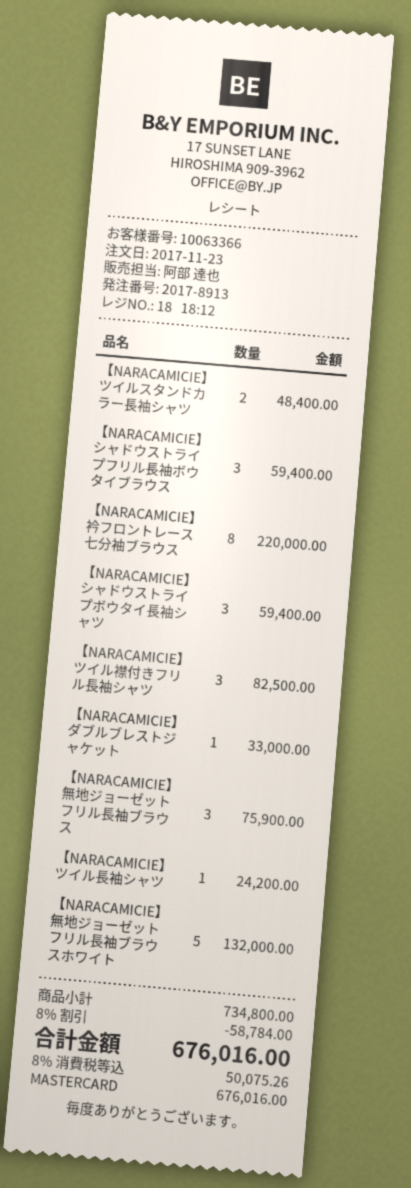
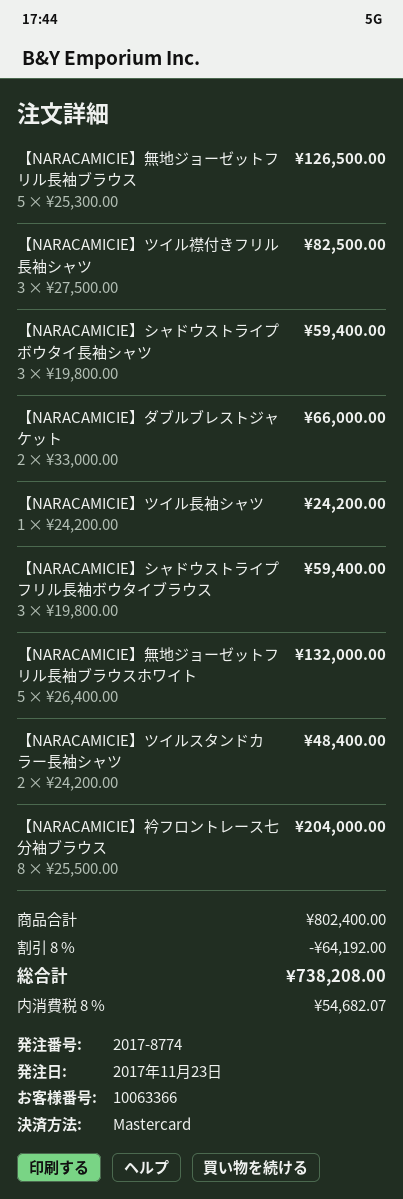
order number: 2017-8913 -> 2017-8774
【NARACAMICIE】衿フロントレース七分袖ブラウス: 8 for 220000.00 -> 8 for 204000.00
【NARACAMICIE】ダブルブレストジャケット: 1 for 33000.00 -> 2 for 66000.00
【NARACAMICIE】無地ジョーゼットフリル長袖ブラウス: 3 for 75900.00 -> 5 for 126500.00
subtotal: 734800.00 -> 802400.00
discount: 8% = 58784.00 -> 8% = 64192.00
tax: 8% = 50075.26 -> 8% = 54682.07
total: 676016.00 -> 738208.00

